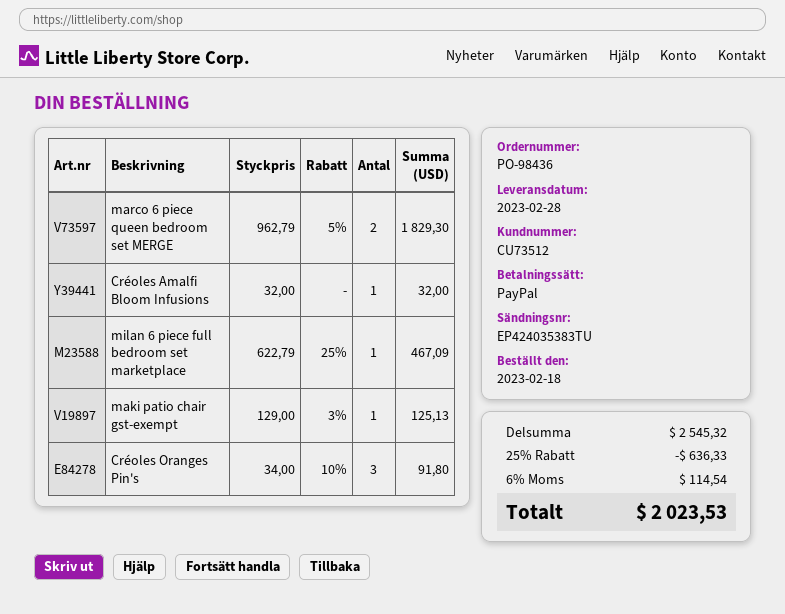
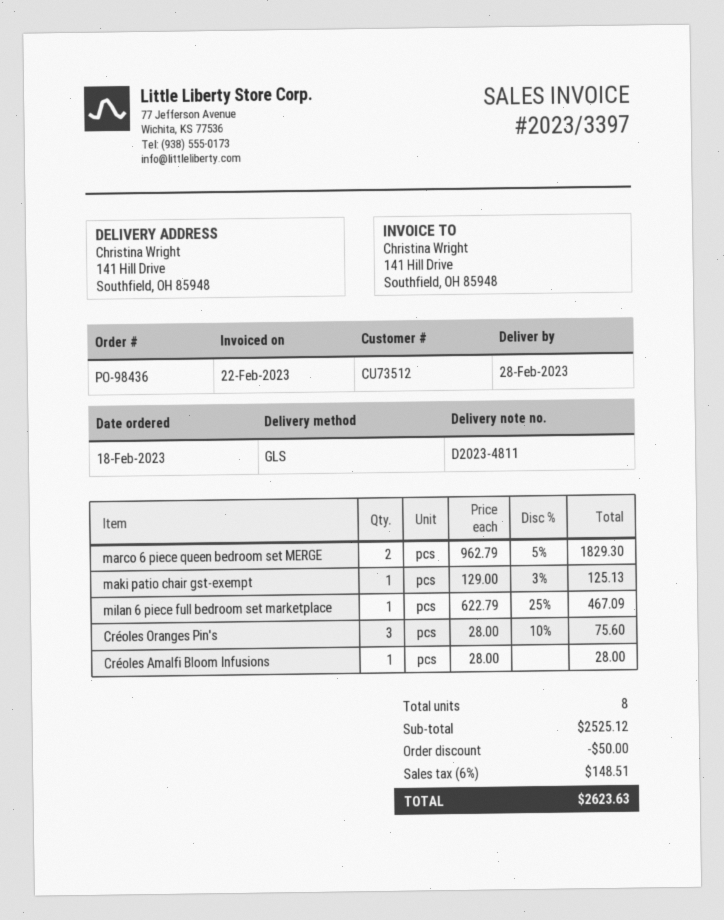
Créoles Amalfi Bloom Infusions: 1 x 32.00 = 32.00 -> 1 x 28.00 = 28.00
Créoles Oranges Pin's: 3 x 34.00 - 10% = 91.80 -> 3 x 28.00 - 10% = 75.60
subtotal: 2545.32 -> 2525.12
discount: 636.33 -> 50.00
tax: 6% = 114.54 -> 6% = 148.51
total: 2023.53 -> 2623.63

